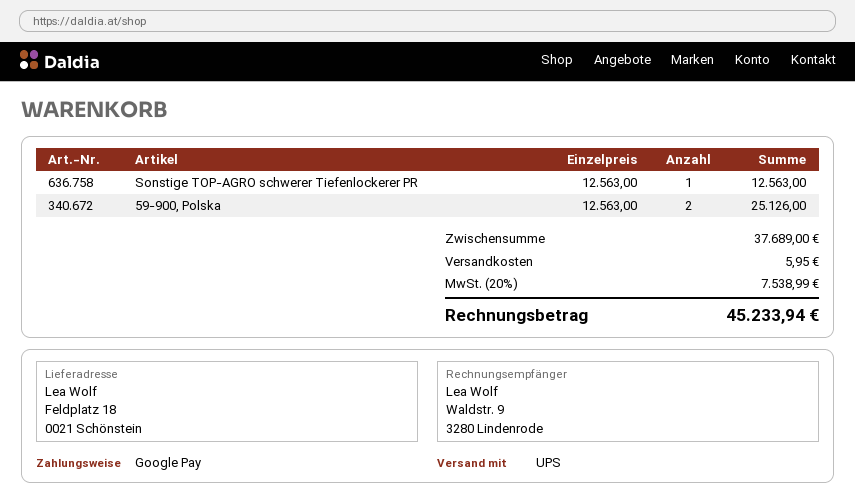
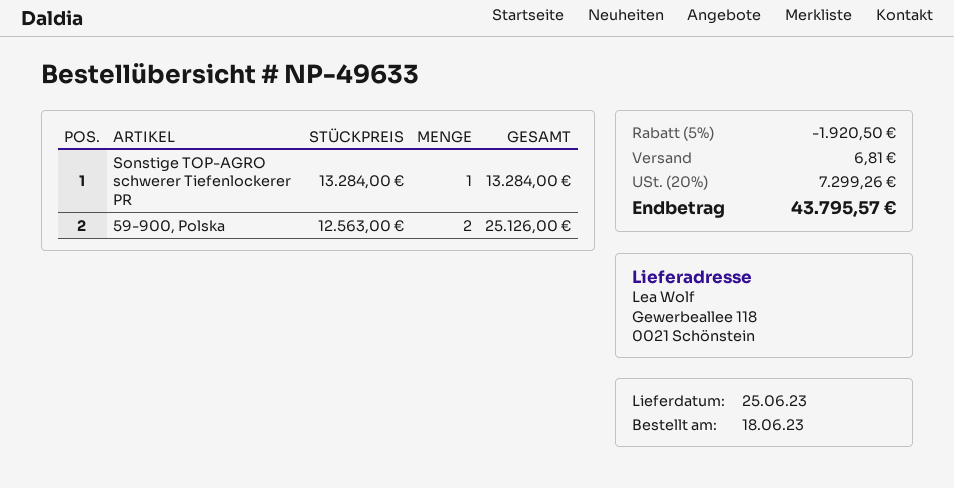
ship to: Feldplatz 18, 0021 Schönstein -> Gewerbeallee 118, 0021 Schönstein
Sonstige TOP-AGRO schwerer Tiefenlockerer PR: 1 x 12563.00 = 12563.00 -> 1 x 13284.00 = 13284.00
discount: none -> 5% = 1920.50
shipping: 5.95 -> 6.81
tax: 20% = 7538.99 -> 20% = 7299.26
total: 45233.94 -> 43795.57

